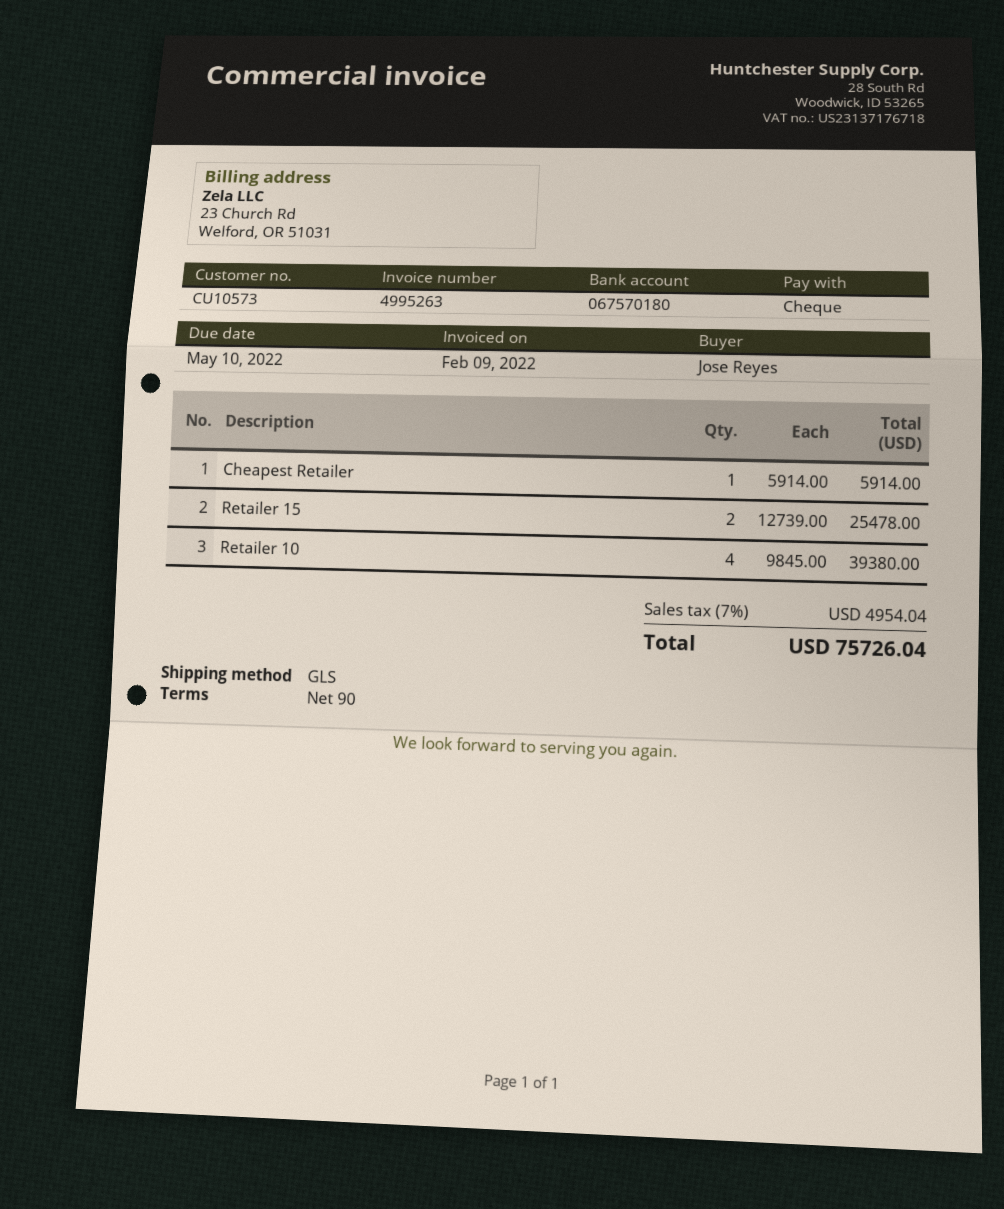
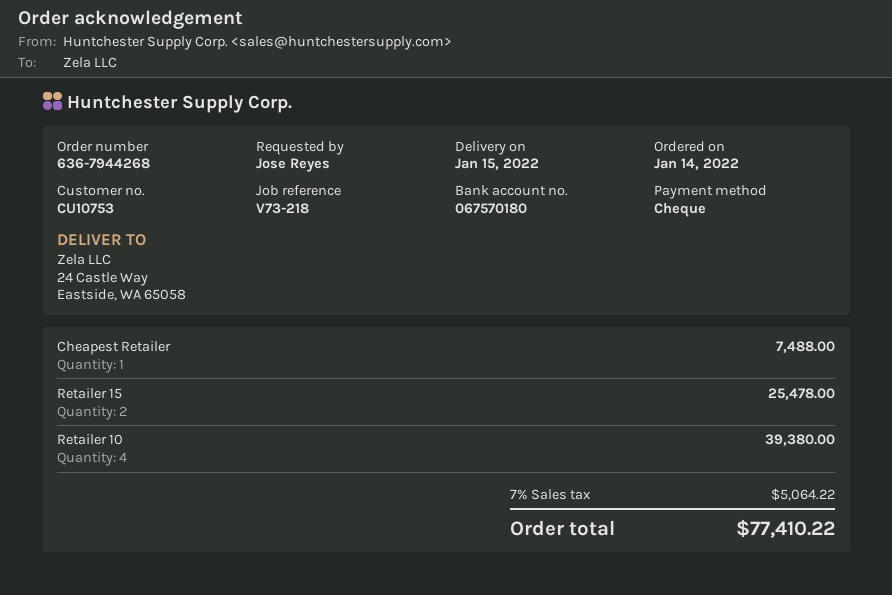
customer number: CU10573 -> CU10753
Cheapest Retailer: 1 for 5914.00 -> 1 for 7488.00
tax: 7% = 4954.04 -> 7% = 5064.22
total: 75726.04 -> 77410.22

